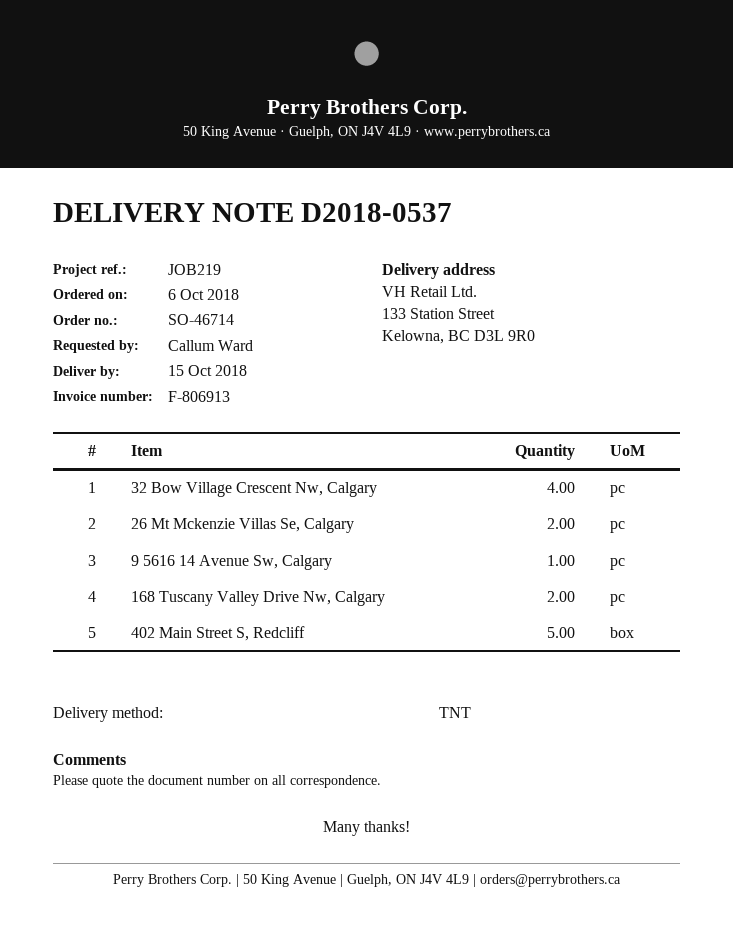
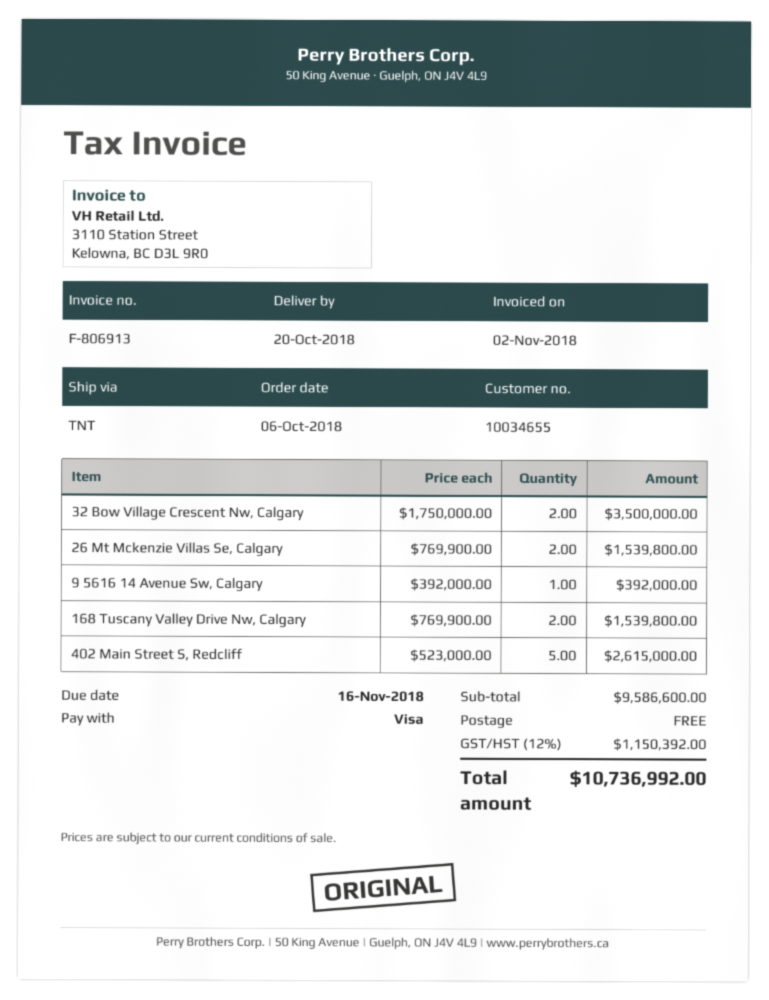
delivery date: 2018-10-15 -> 2018-10-20
32 Bow Village Crescent Nw, Calgary: 4 -> 2

